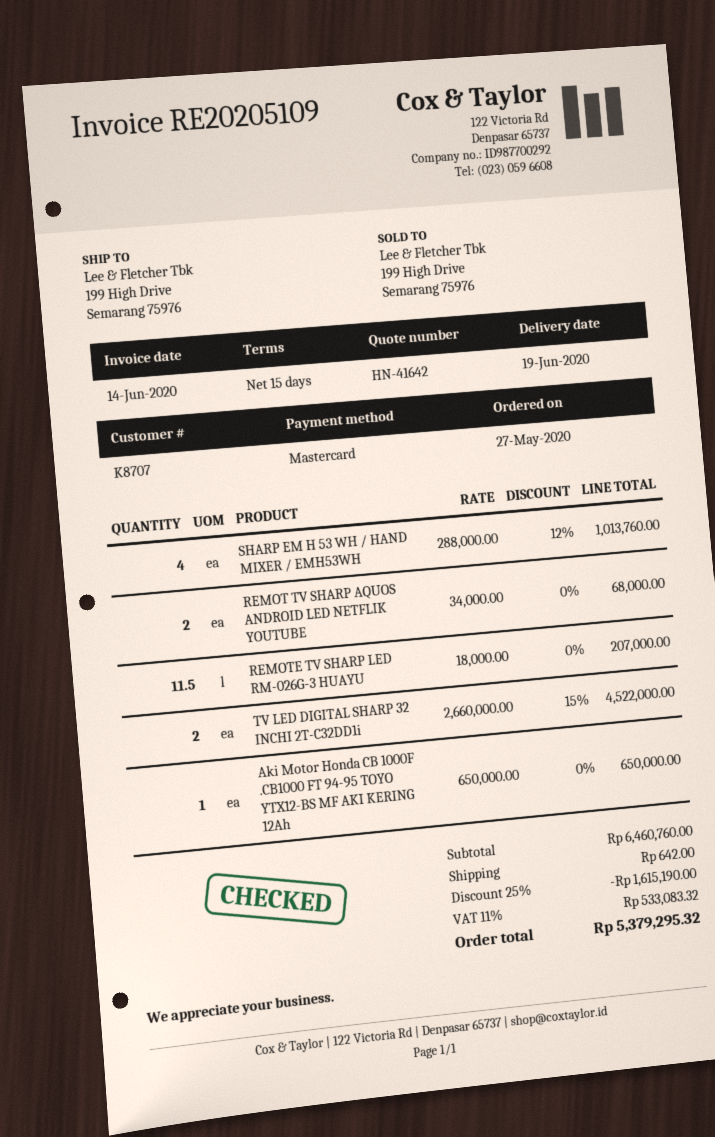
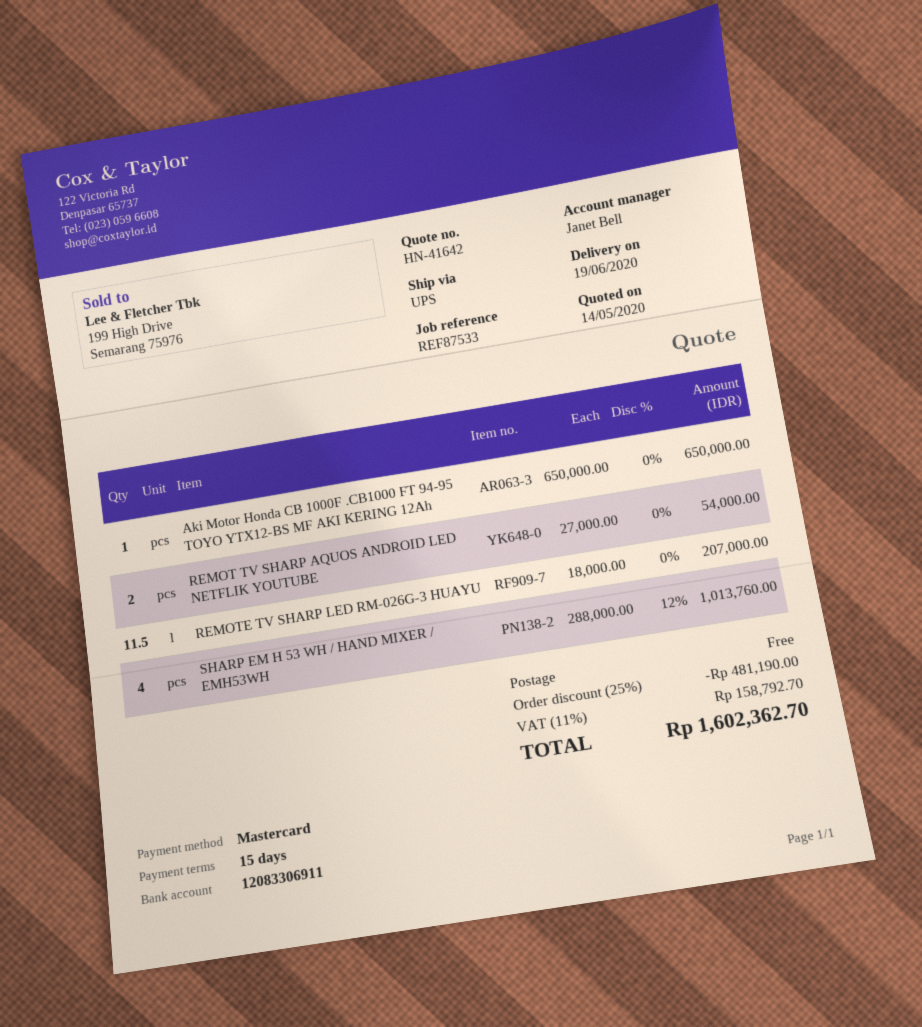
REMOT TV SHARP AQUOS ANDROID LED NETFLIK YOUTUBE: 2 x 34000.00 = 68000.00 -> 2 x 27000.00 = 54000.00
TV LED DIGITAL SHARP 32 INCHI 2T-C32DD1i: 2 x 2660000.00 - 15% = 4522000.00 -> none
discount: 25% = 1615190.00 -> 25% = 481190.00
shipping: 642.00 -> 0.00
tax: 11% = 533083.32 -> 11% = 158792.70
total: 5379295.32 -> 1602362.70

